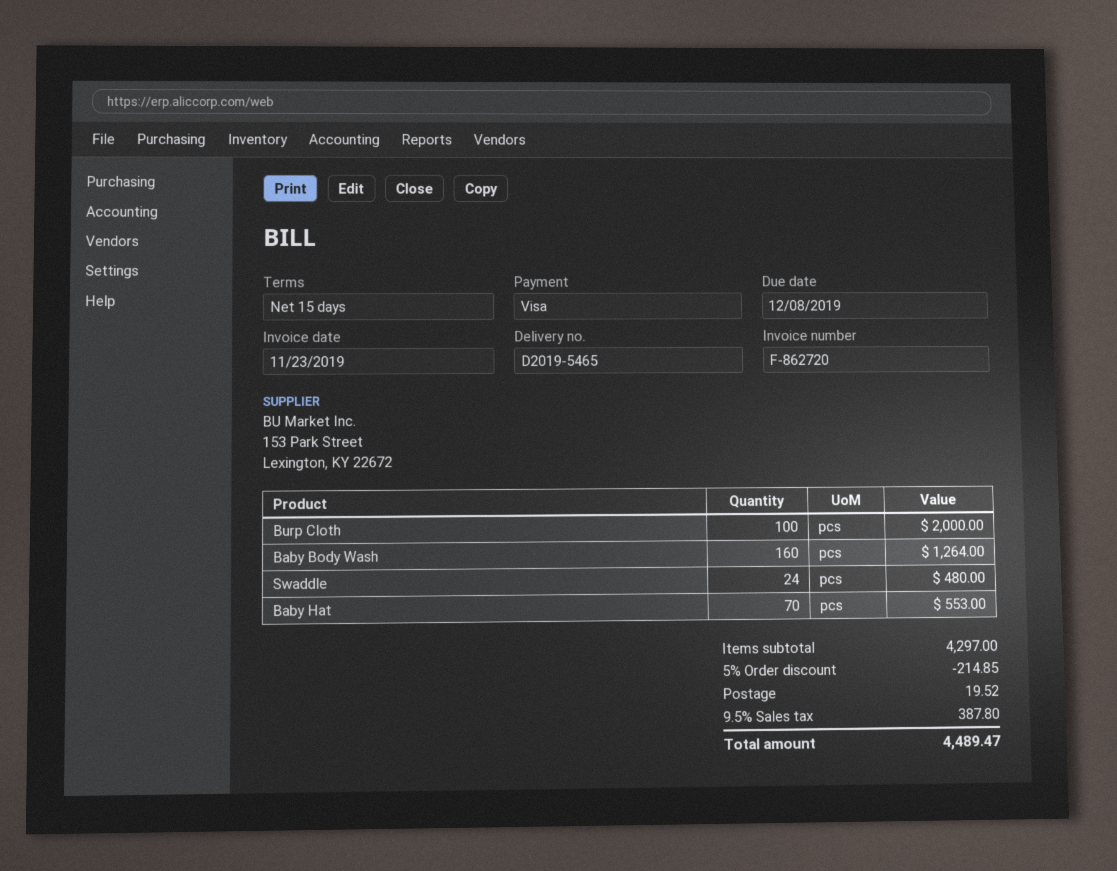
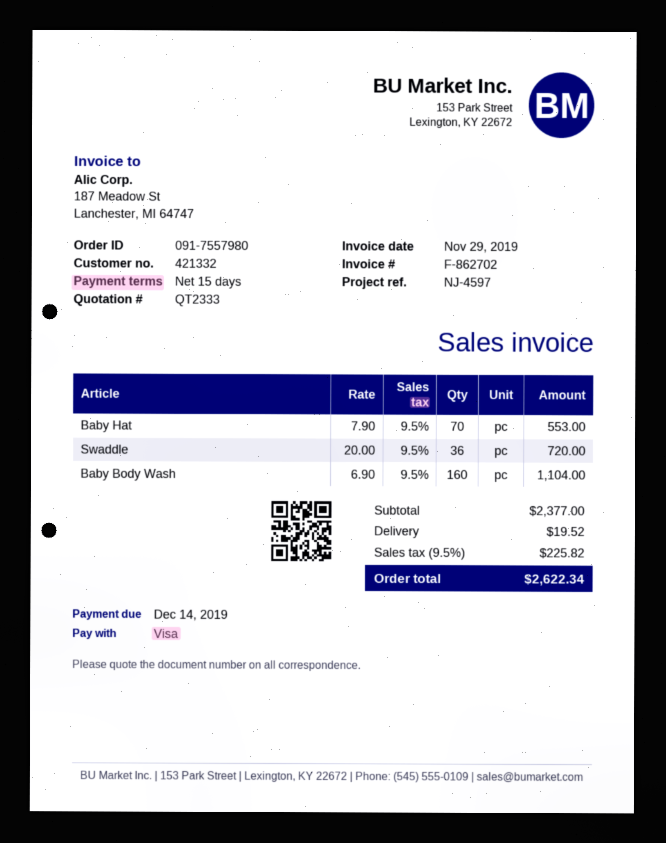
invoice number: F-862720 -> F-862702
invoice date: 2019-11-23 -> 2019-11-29
due date: 2019-12-08 -> 2019-12-14
Burp Cloth: 100 for 2000.00 -> none
Baby Body Wash: 160 for 1264.00 -> 160 for 1104.00
Swaddle: 24 for 480.00 -> 36 for 720.00
subtotal: 4297.00 -> 2377.00
discount: 5% = 214.85 -> none
tax: 9.5% = 387.80 -> 9.5% = 225.82
total: 4489.47 -> 2622.34

